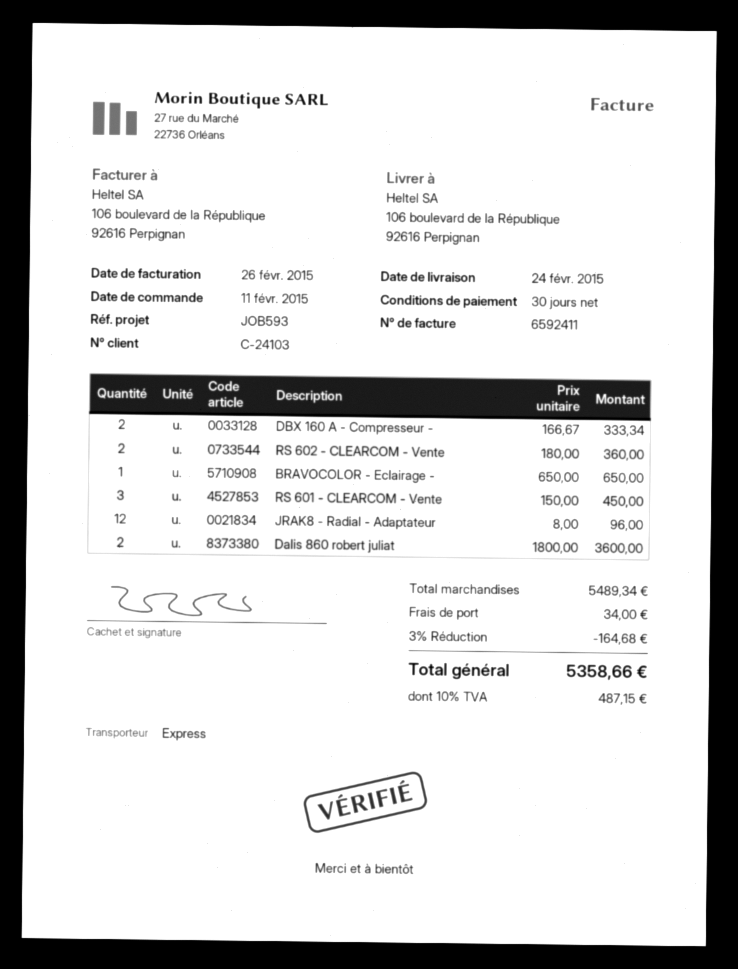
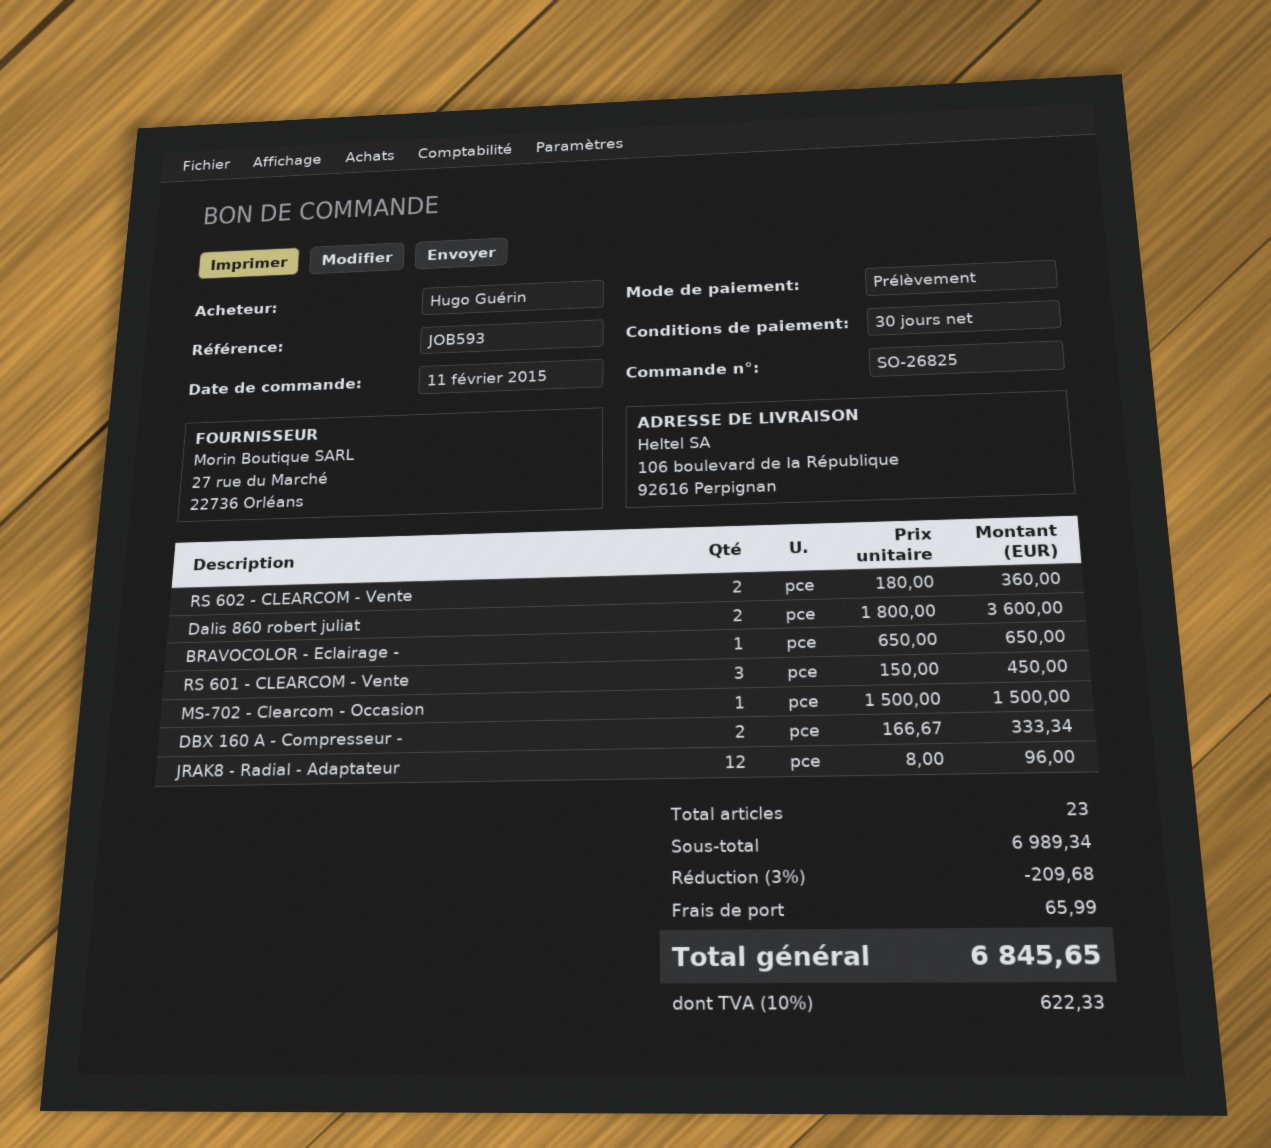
MS-702 - Clearcom - Occasion: none -> 1 x 1500.00 = 1500.00
subtotal: 5489.34 -> 6989.34
discount: 3% = 164.68 -> 3% = 209.68
shipping: 34.00 -> 65.99
tax: 10% = 487.15 -> 10% = 622.33
total: 5358.66 -> 6845.65

